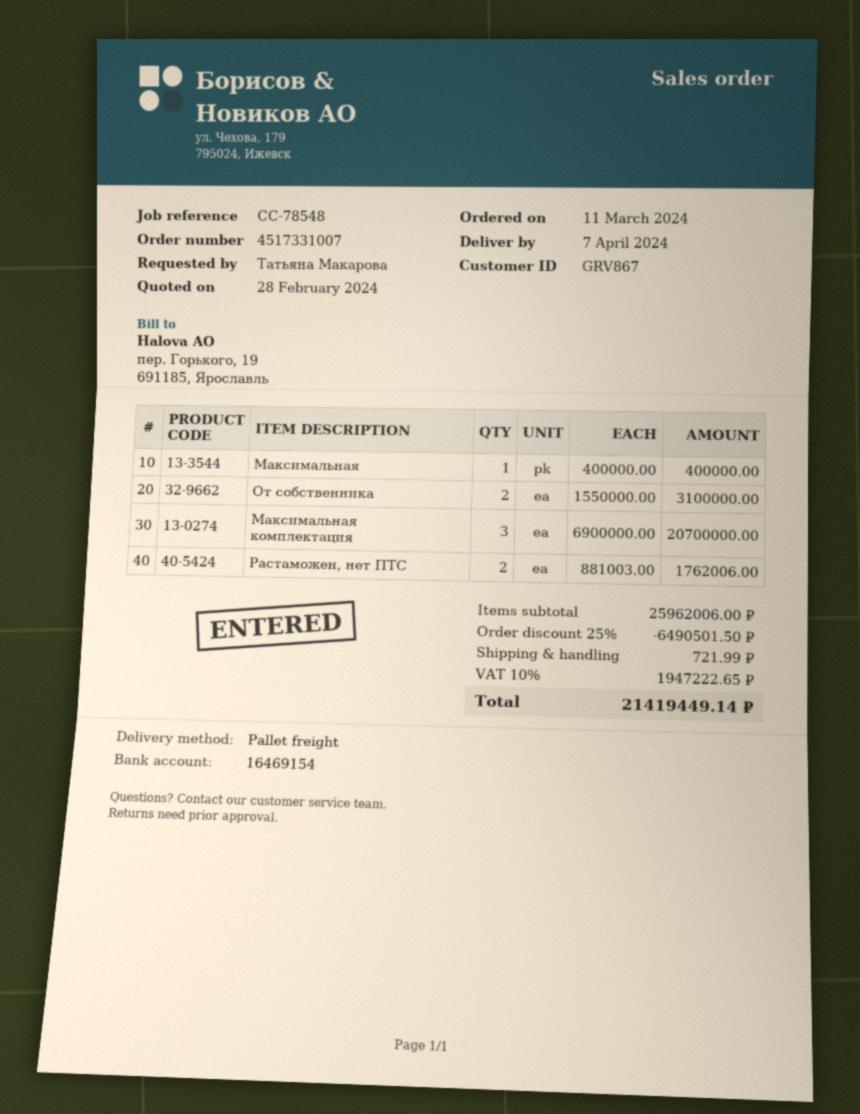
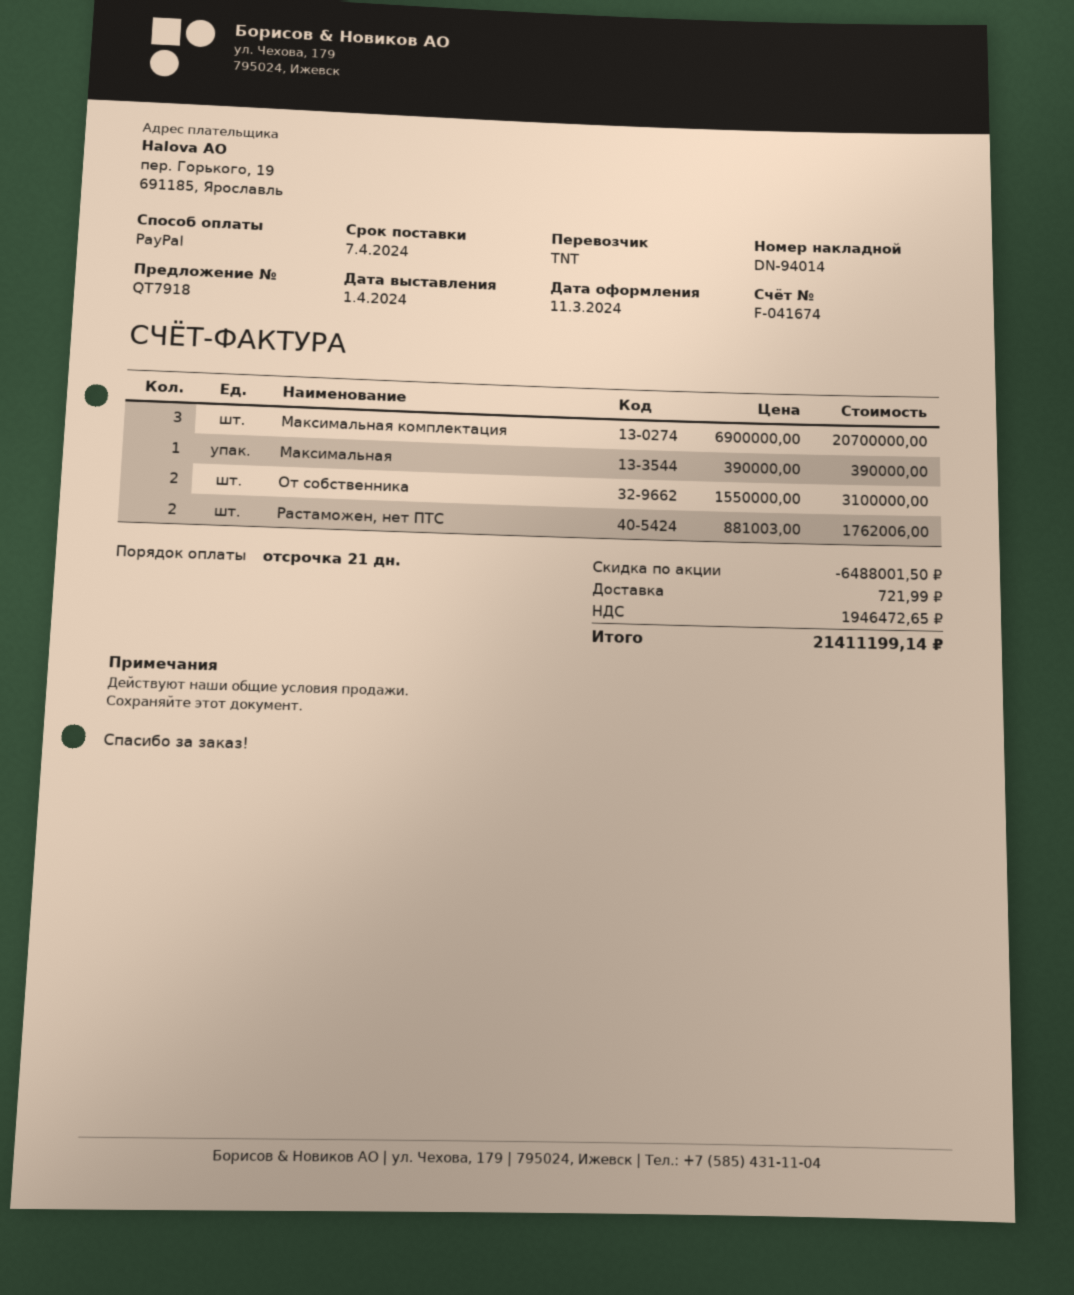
shipping method: pallet freight -> TNT
Максимальная: 1 x 400000.00 = 400000.00 -> 1 x 390000.00 = 390000.00
discount: 6490501.50 -> 6488001.50
tax: 1947222.65 -> 1946472.65
total: 21419449.14 -> 21411199.14

